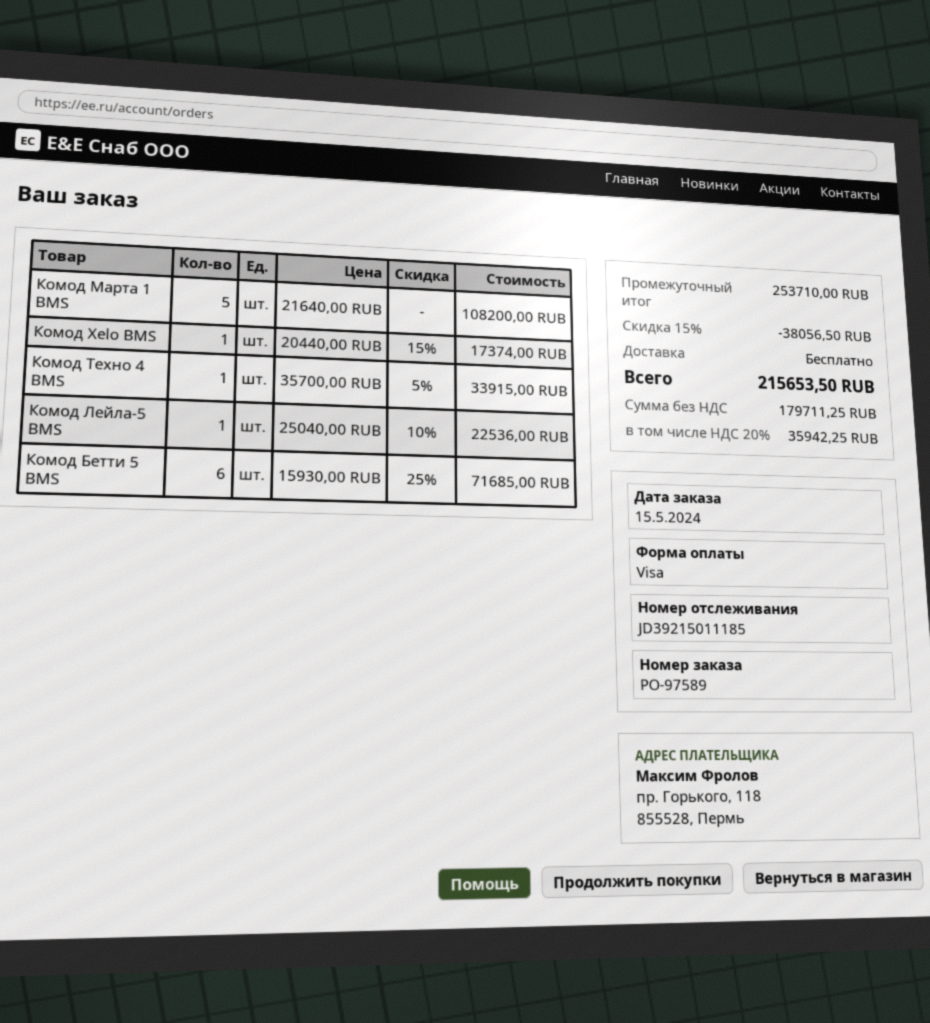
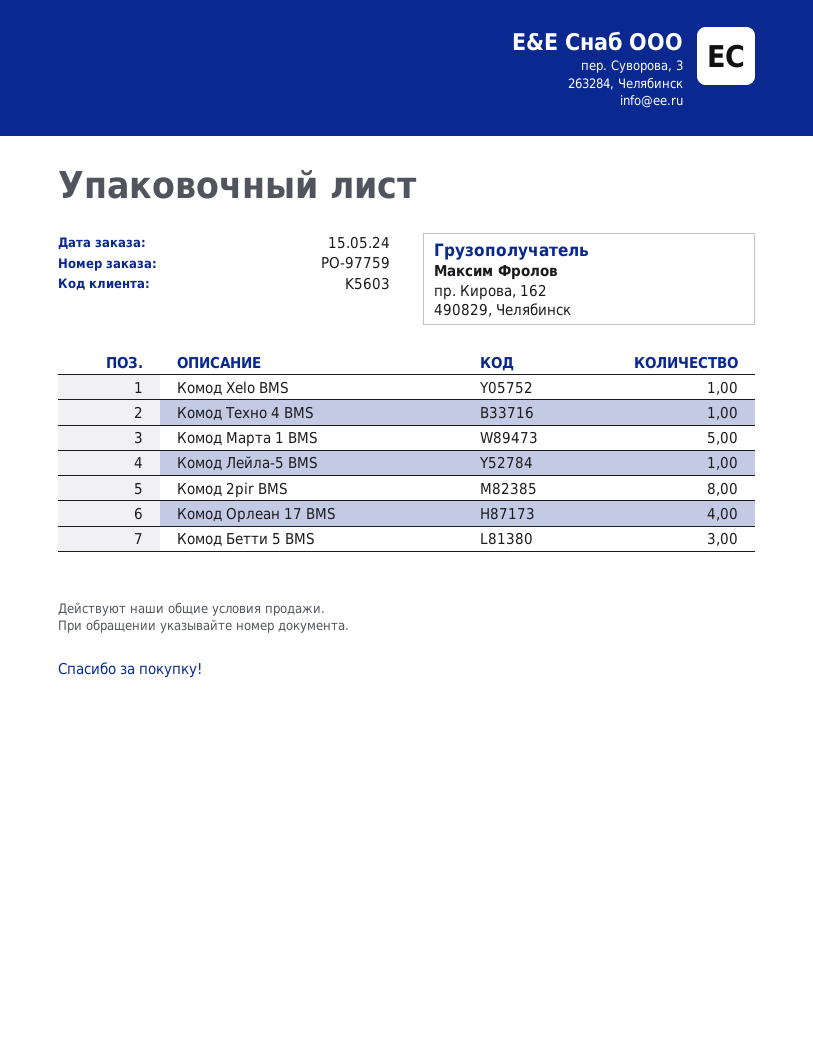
order number: PO-97589 -> PO-97759
Комод Бетти 5 BMS: 6 -> 3
Комод 2pir BMS: none -> 8
Комод Орлеан 17 BMS: none -> 4

